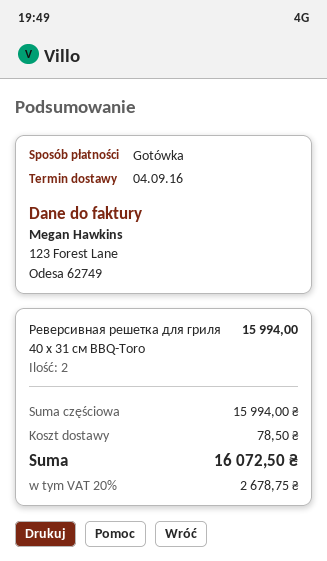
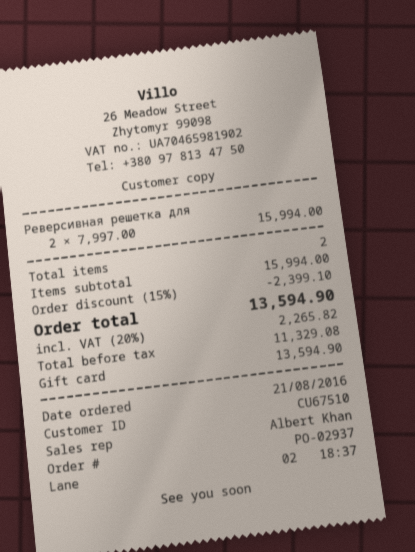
payment method: cash -> gift card
discount: none -> 15% = 2399.10
shipping: 78.50 -> none
tax: 20% = 2678.75 -> 20% = 2265.82
total: 16072.50 -> 13594.90

